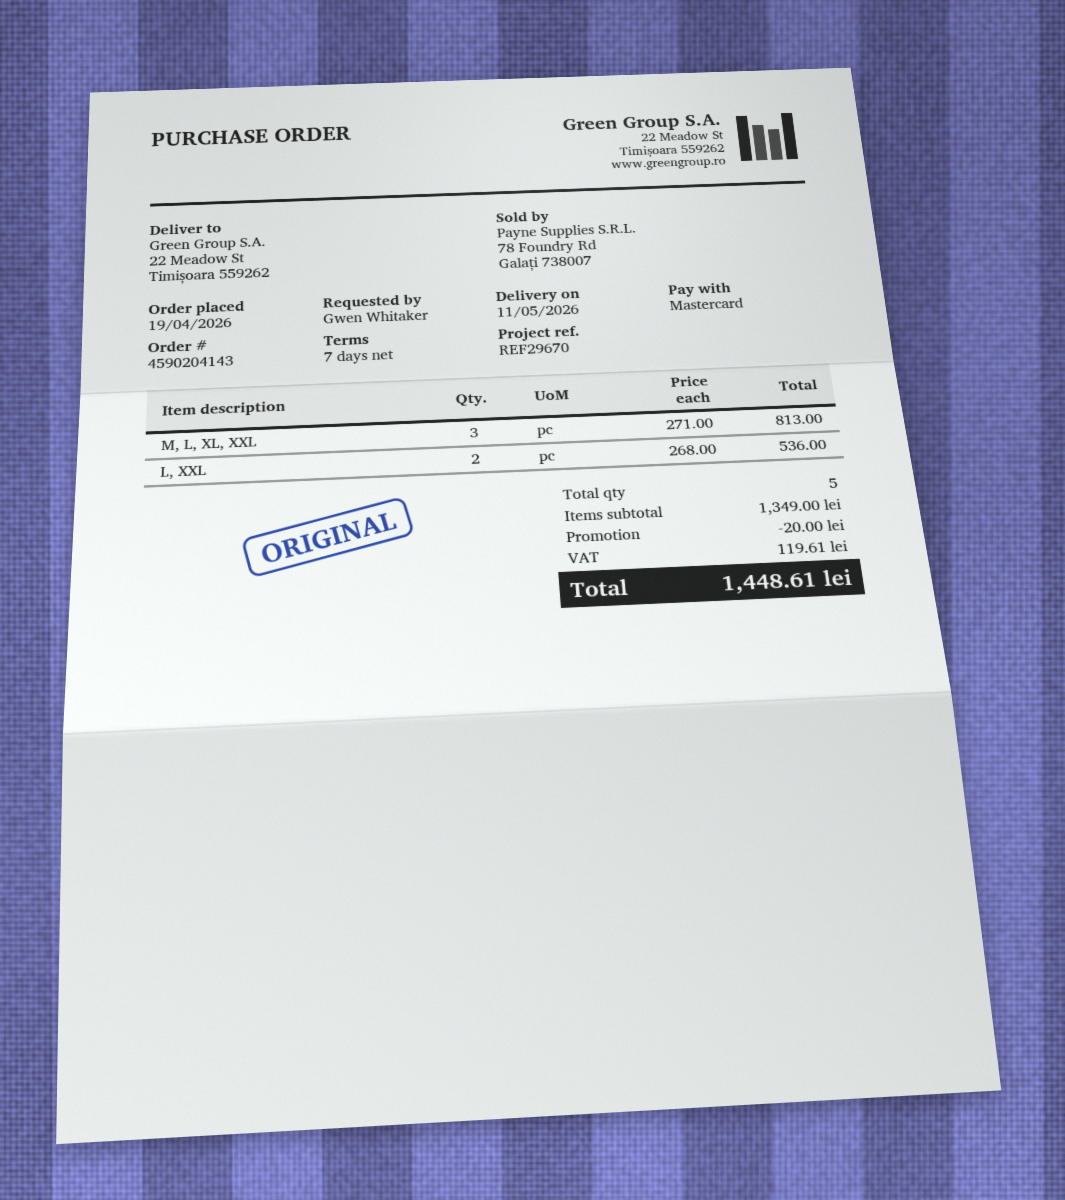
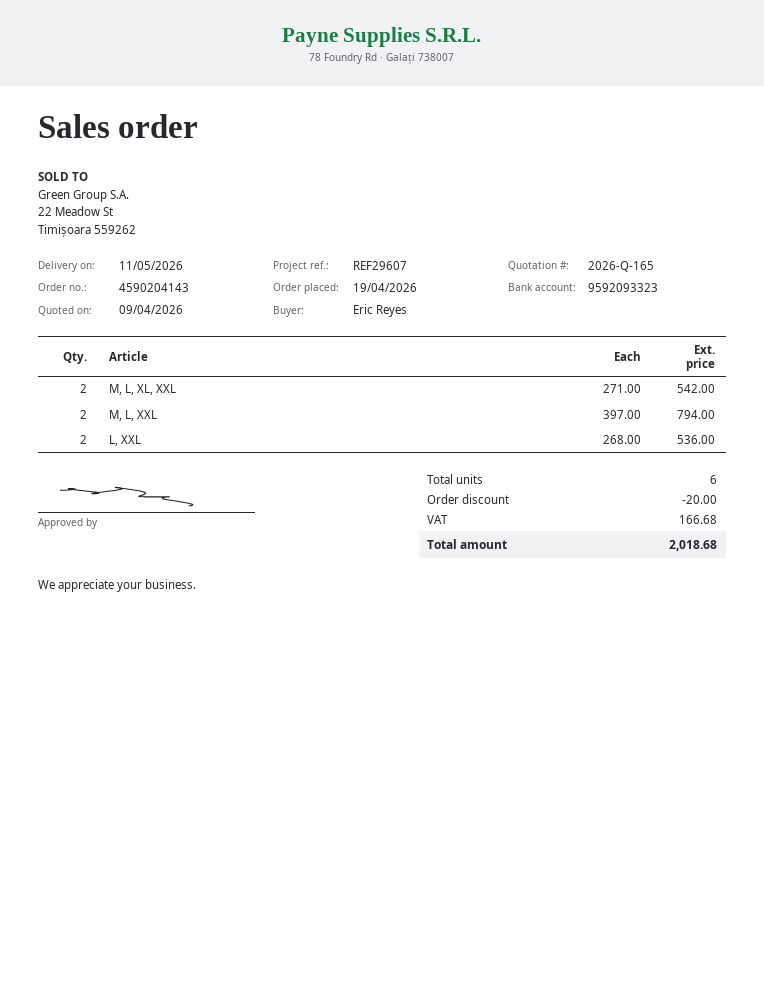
reference: REF29670 -> REF29607
ordered by: Gwen Whitaker -> Eric Reyes
M, L, XL, XXL: 3 x 271.00 = 813.00 -> 2 x 271.00 = 542.00
M, L, XXL: none -> 2 x 397.00 = 794.00
total quantity: 5 -> 6
tax: 119.61 -> 166.68
total: 1448.61 -> 2018.68

